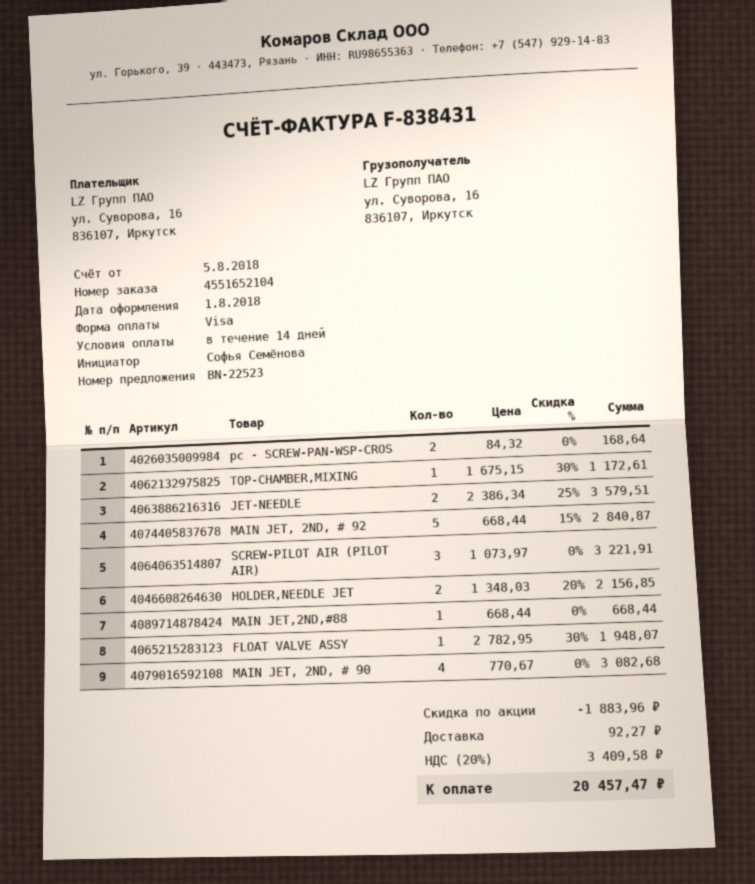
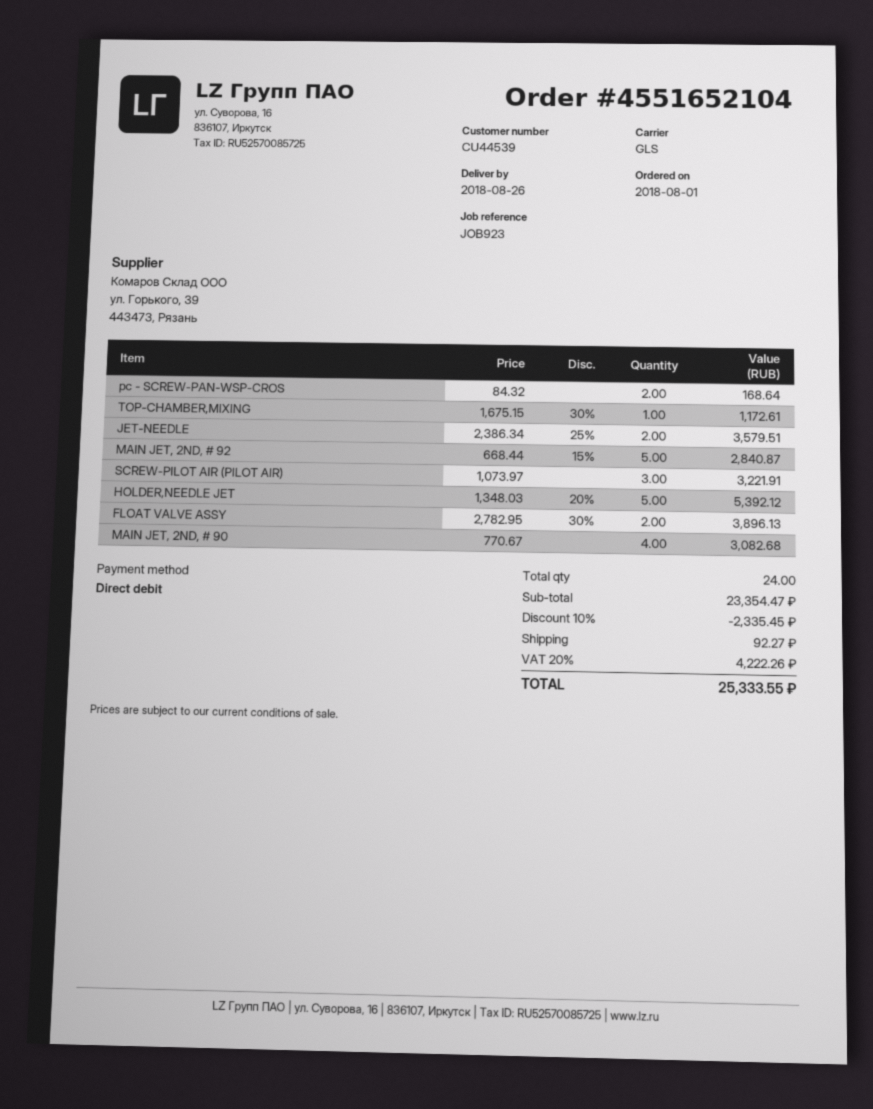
payment method: Visa -> direct debit
HOLDER,NEEDLE JET: 2 x 1348.03 - 20% = 2156.85 -> 5 x 1348.03 - 20% = 5392.12
MAIN JET,2ND,#88: 1 x 668.44 = 668.44 -> none
FLOAT VALVE ASSY: 1 x 2782.95 - 30% = 1948.07 -> 2 x 2782.95 - 30% = 3896.13
discount: 1883.96 -> 2335.45
tax: 20% = 3409.58 -> 20% = 4222.26
total: 20457.47 -> 25333.55

